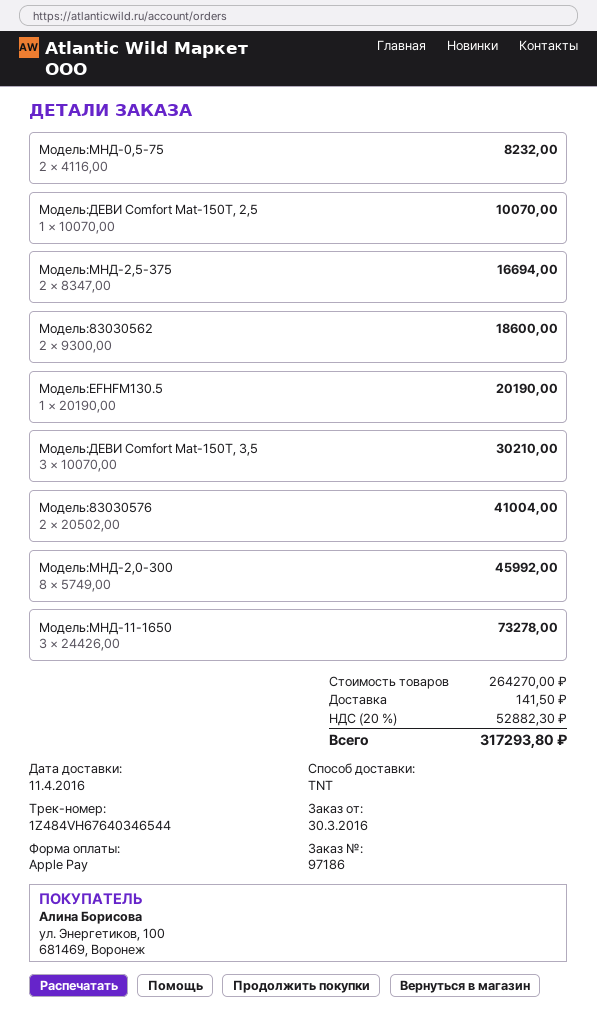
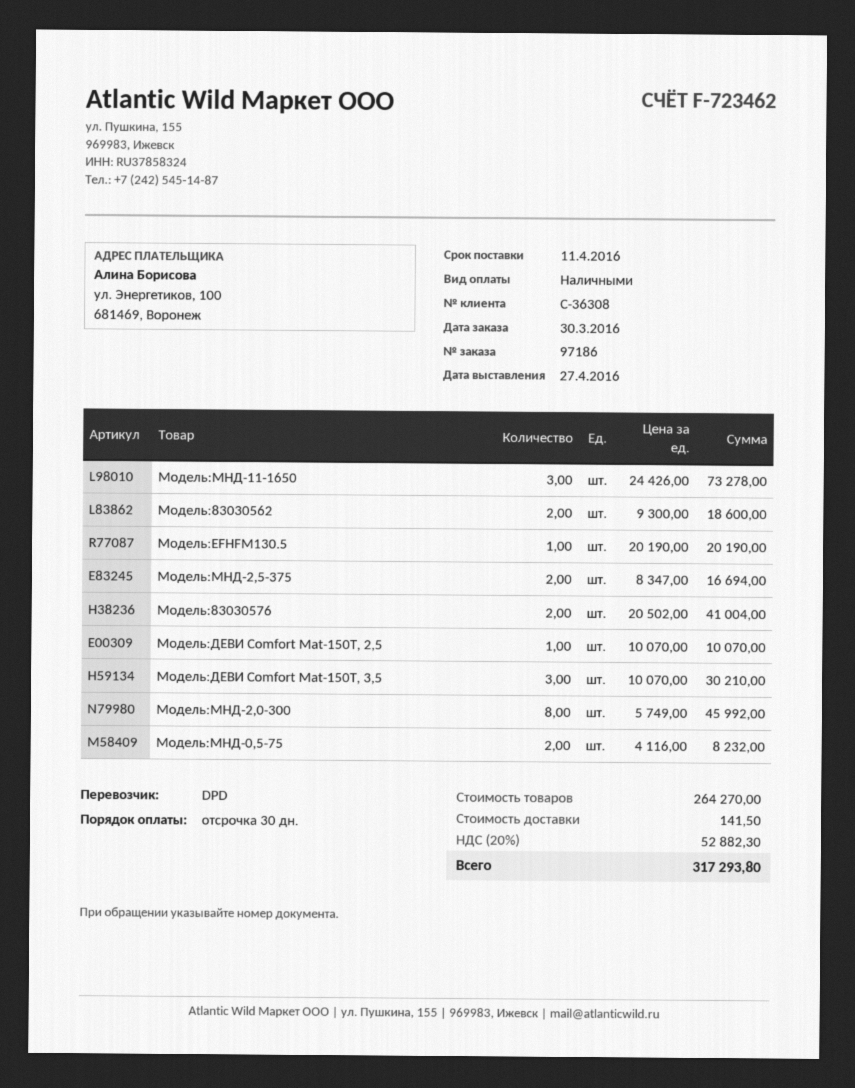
payment method: Apple Pay -> cash
shipping method: TNT -> DPD

